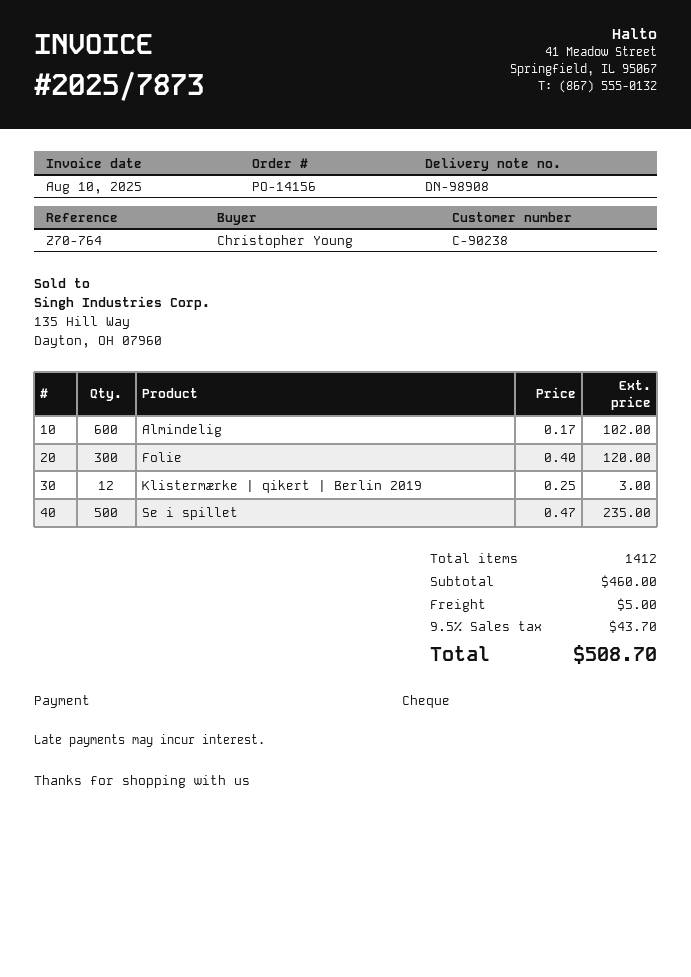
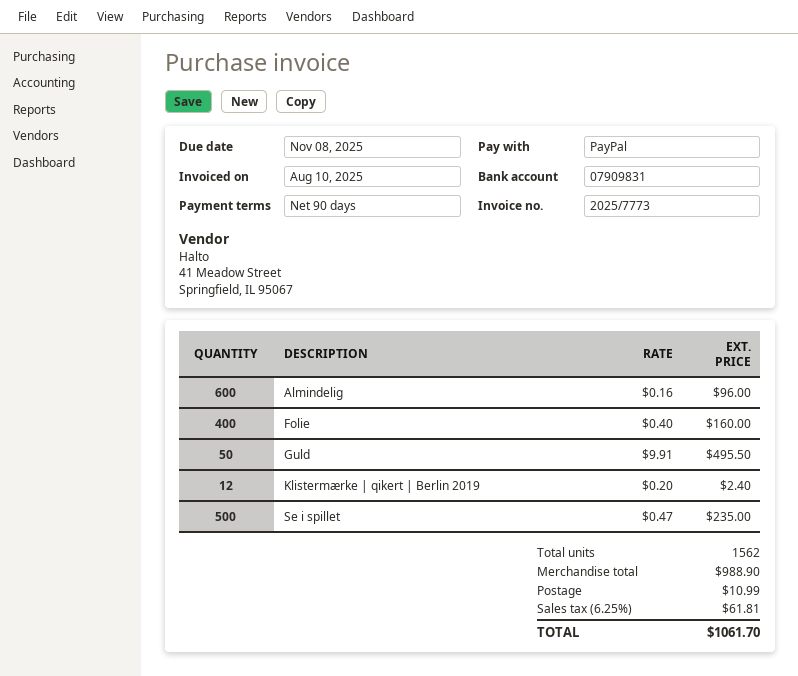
invoice number: 2025/7873 -> 2025/7773
payment method: cheque -> PayPal
Almindelig: 600 x 0.17 = 102.00 -> 600 x 0.16 = 96.00
Folie: 300 x 0.40 = 120.00 -> 400 x 0.40 = 160.00
Klistermærke | qikert | Berlin 2019: 12 x 0.25 = 3.00 -> 12 x 0.20 = 2.40
Guld: none -> 50 x 9.91 = 495.50
total quantity: 1412 -> 1562
subtotal: 460.00 -> 988.90
shipping: 5.00 -> 10.99
tax: 9.5% = 43.70 -> 6.25% = 61.81
total: 508.70 -> 1061.70

